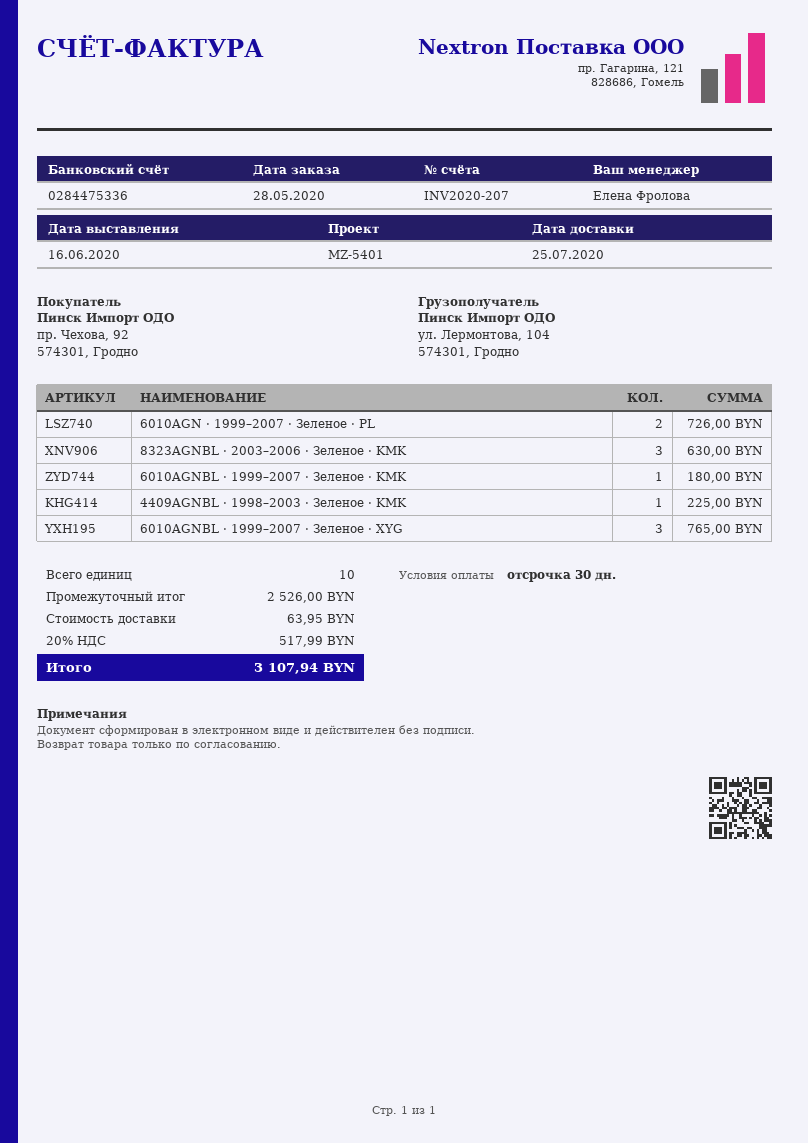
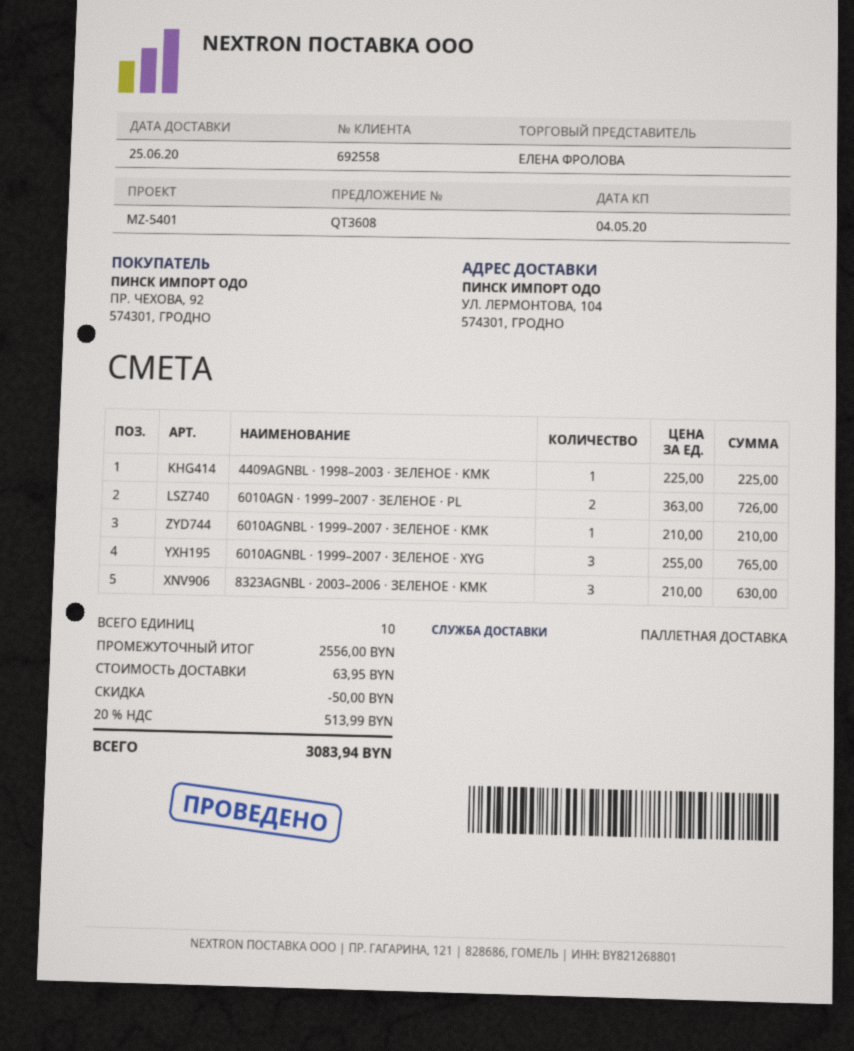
delivery date: 2020-07-25 -> 2020-06-25
6010AGNBL · 1999–2007 · Зеленое · KMK: 1 for 180.00 -> 1 for 210.00
subtotal: 2526.00 -> 2556.00
discount: none -> 50.00
tax: 20% = 517.99 -> 20% = 513.99
total: 3107.94 -> 3083.94

